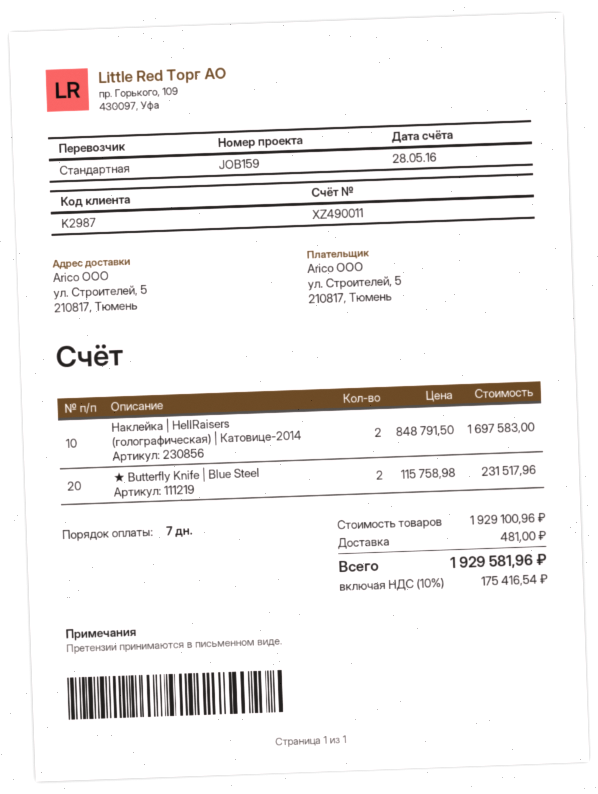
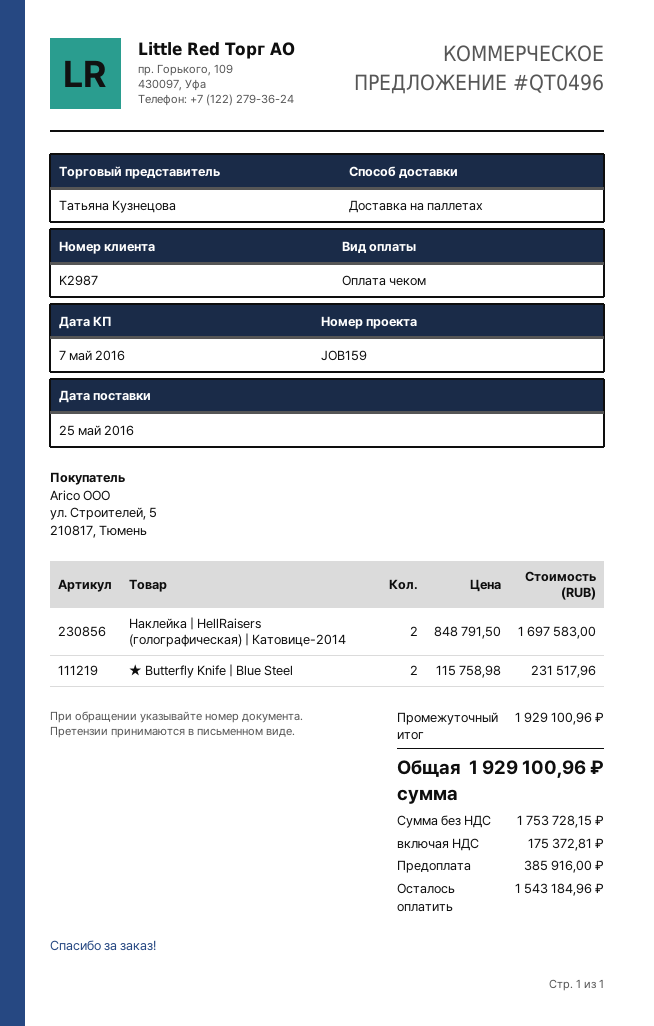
shipping method: standard -> pallet freight
shipping: 481.00 -> none
tax: 175416.54 -> 175372.81
total: 1929581.96 -> 1929100.96

